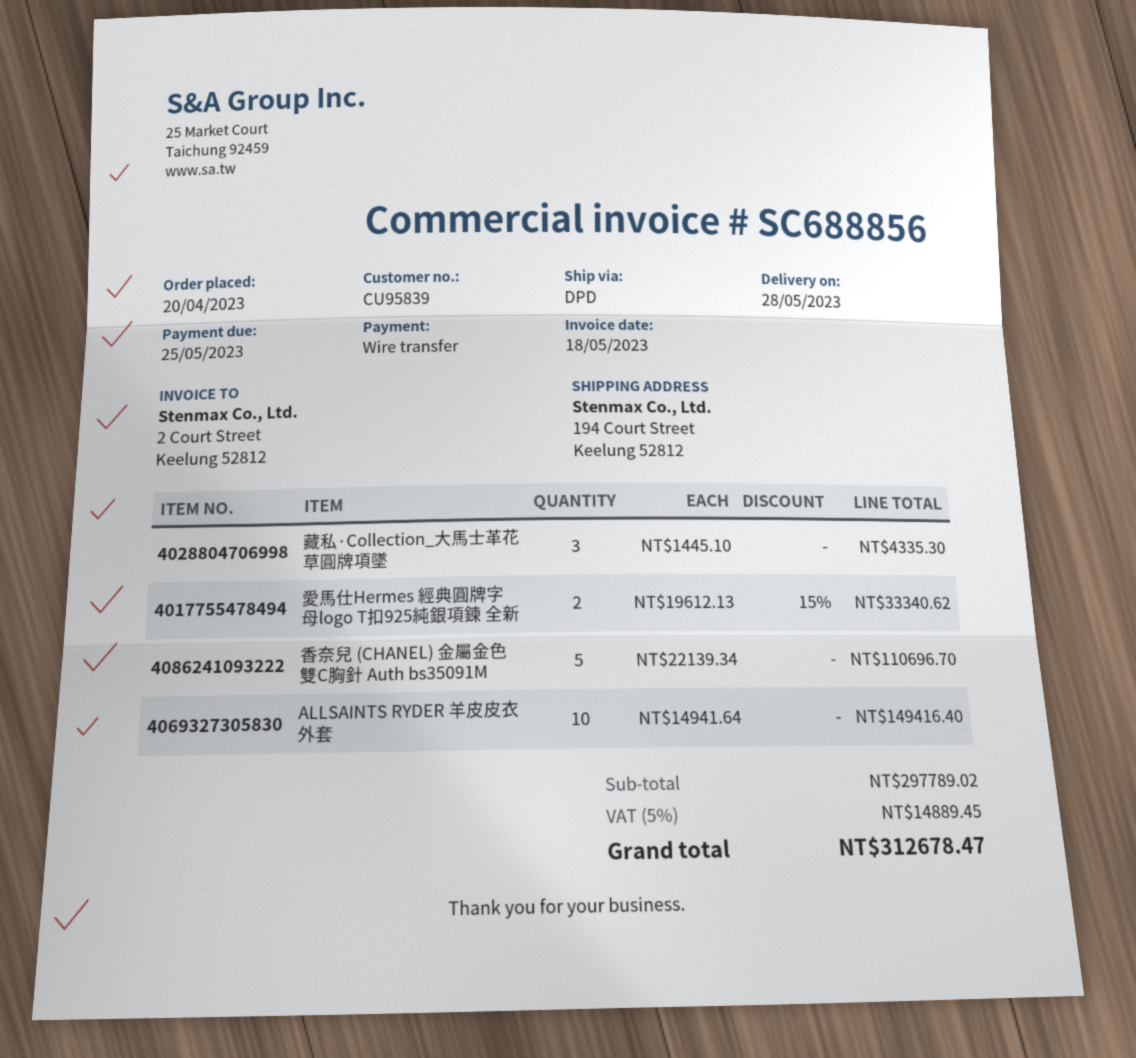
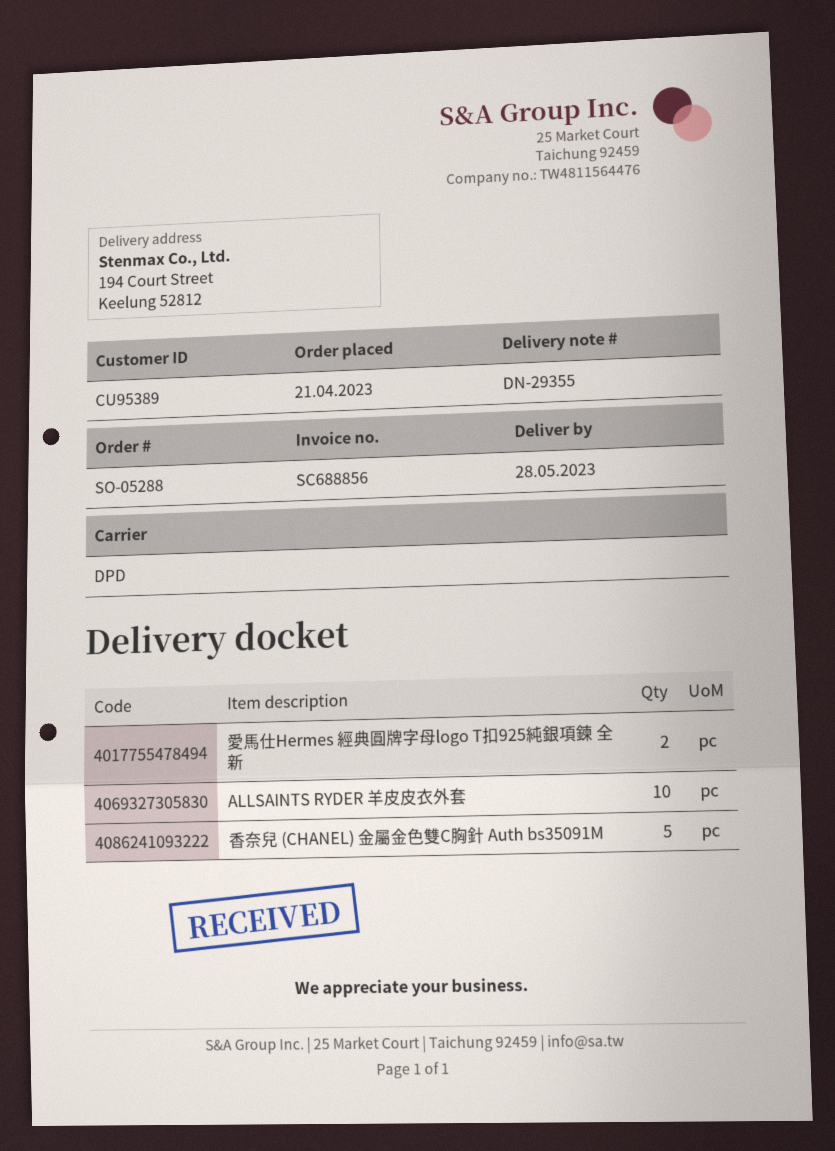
order date: 2023-04-20 -> 2023-04-21
customer number: CU95839 -> CU95389
藏私·Collection_大馬士革花草圓牌項墜: 3 -> none

